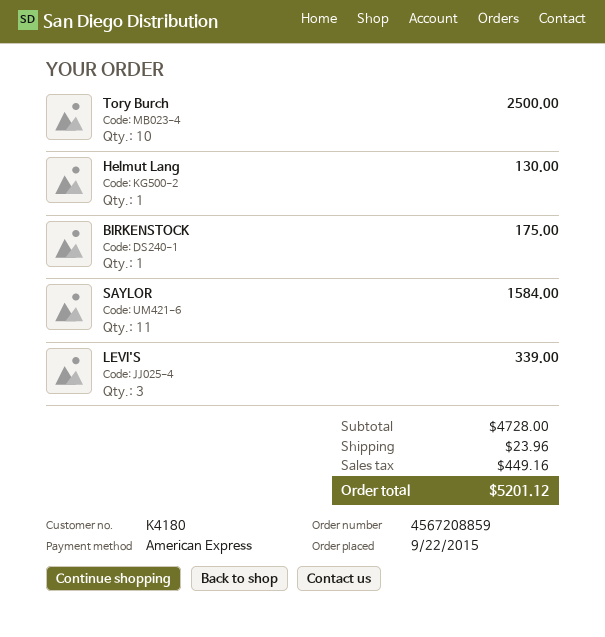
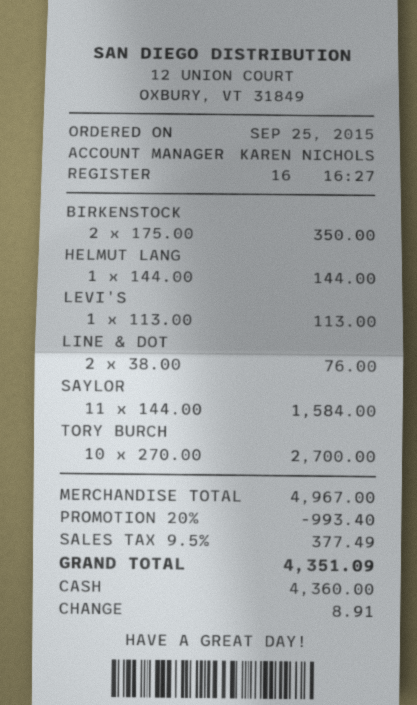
order date: 2015-09-22 -> 2015-09-25
payment method: American Express -> cash
Tory Burch: 10 for 2500.00 -> 10 for 2700.00
Helmut Lang: 1 for 130.00 -> 1 for 144.00
BIRKENSTOCK: 1 for 175.00 -> 2 for 350.00
LEVI'S: 3 for 339.00 -> 1 for 113.00
LINE & DOT: none -> 2 for 76.00
subtotal: 4728.00 -> 4967.00
discount: none -> 20% = 993.40
shipping: 23.96 -> none
tax: 449.16 -> 377.49
total: 5201.12 -> 4351.09

